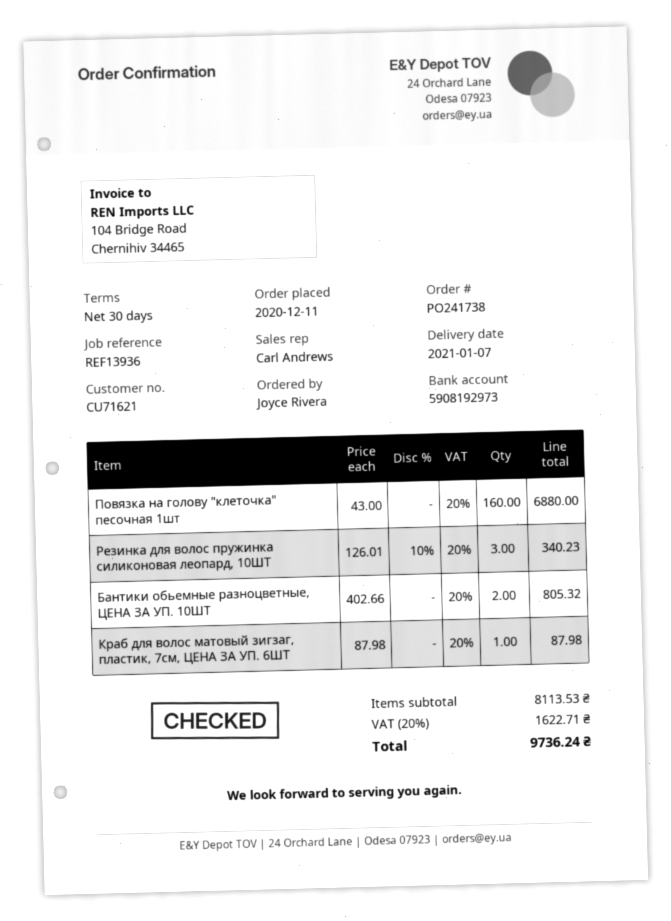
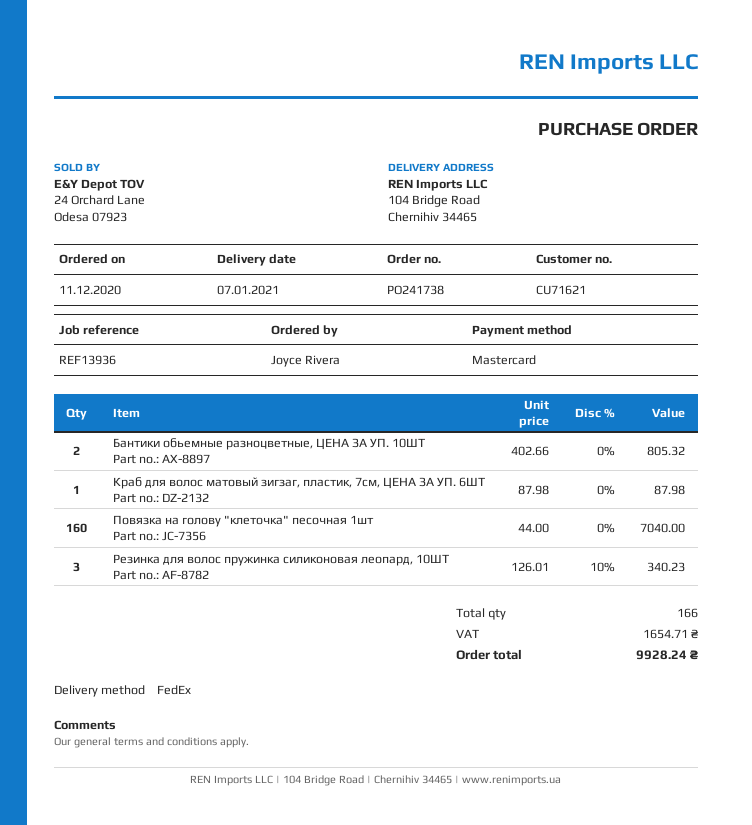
Повязка на голову "клеточка" песочная 1шт: 160 x 43.00 = 6880.00 -> 160 x 44.00 = 7040.00
tax: 1622.71 -> 1654.71
total: 9736.24 -> 9928.24

